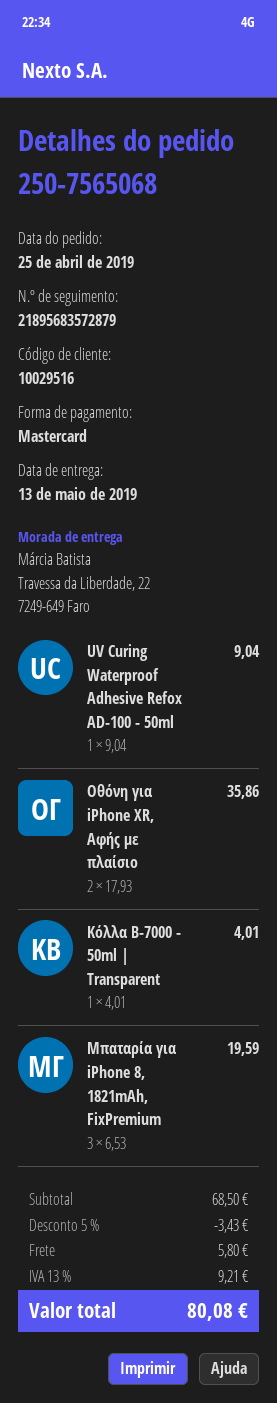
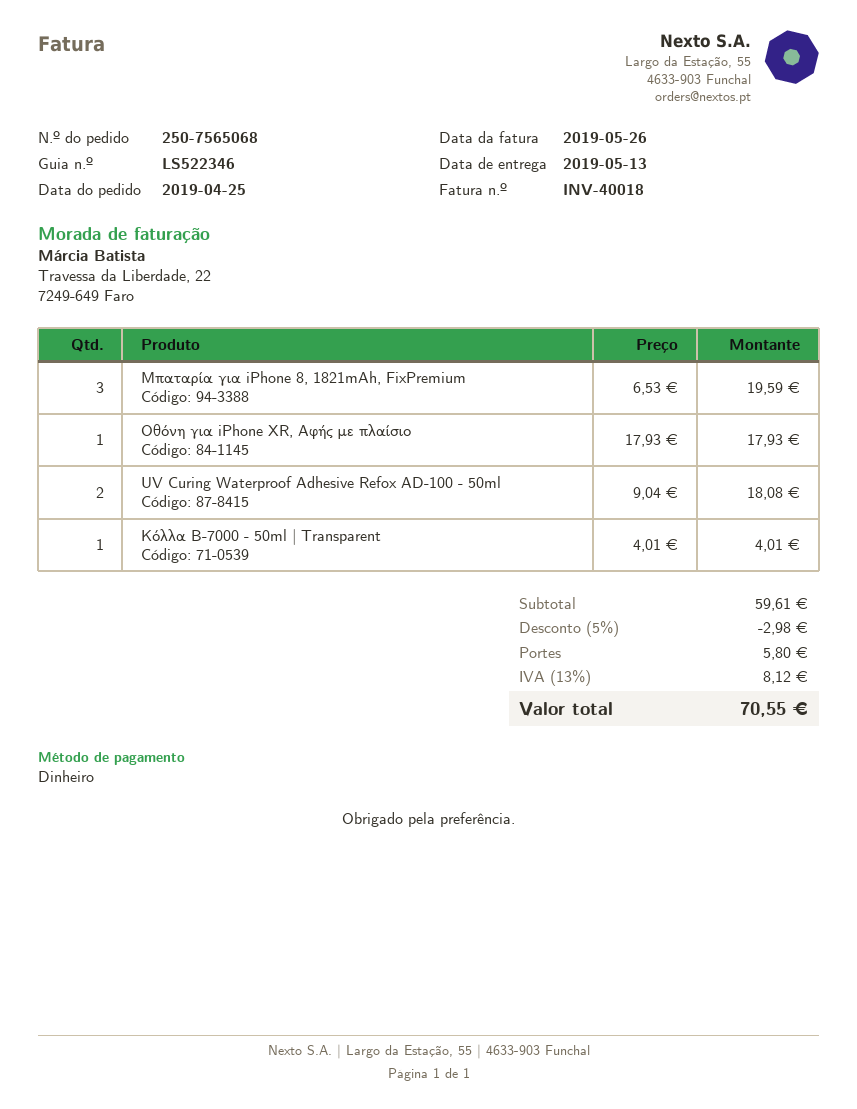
payment method: Mastercard -> cash
UV Curing Waterproof Adhesive Refox AD-100 - 50ml: 1 x 9.04 = 9.04 -> 2 x 9.04 = 18.08
Οθόνη για iPhone XR, Αφής με πλαίσιο: 2 x 17.93 = 35.86 -> 1 x 17.93 = 17.93
subtotal: 68.50 -> 59.61
discount: 5% = 3.43 -> 5% = 2.98
tax: 13% = 9.21 -> 13% = 8.12
total: 80.08 -> 70.55

